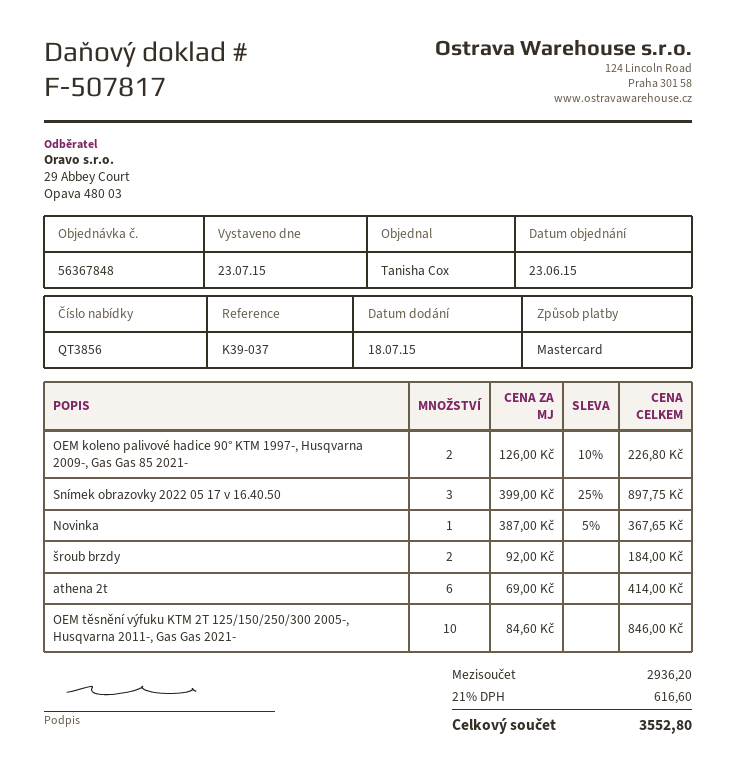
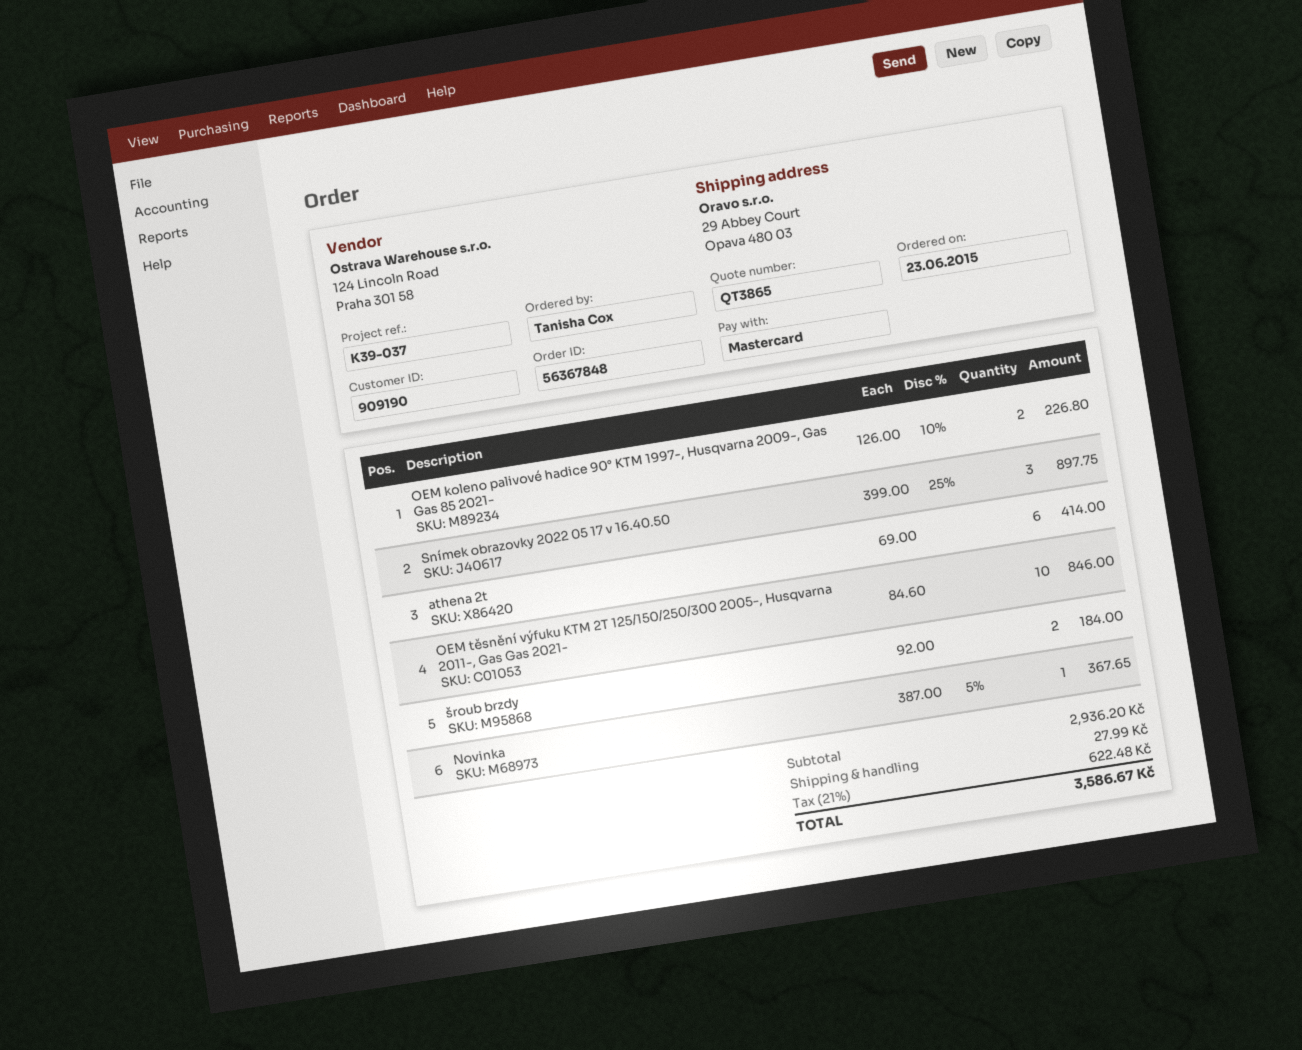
quote number: QT3856 -> QT3865
shipping: none -> 27.99
tax: 21% = 616.60 -> 21% = 622.48
total: 3552.80 -> 3586.67

